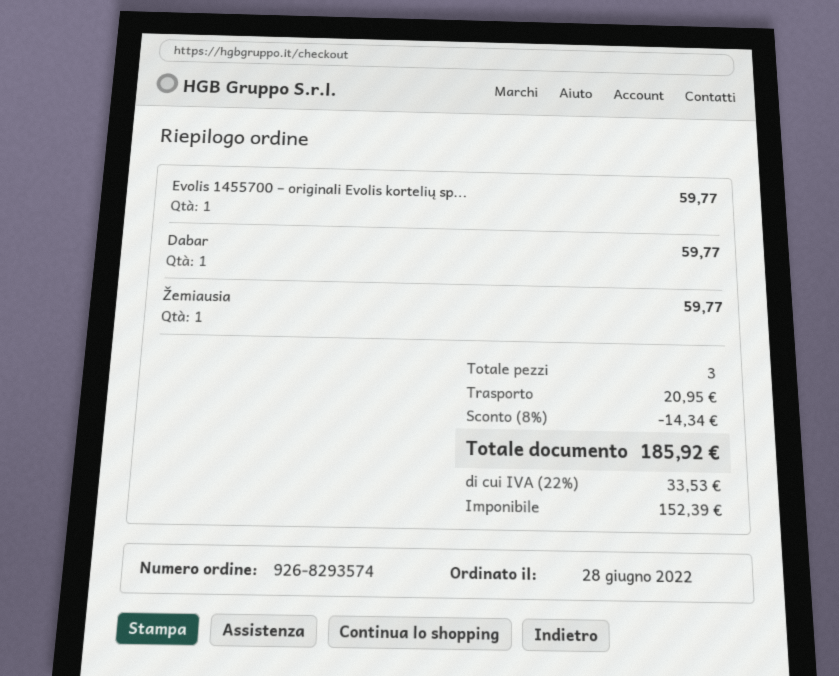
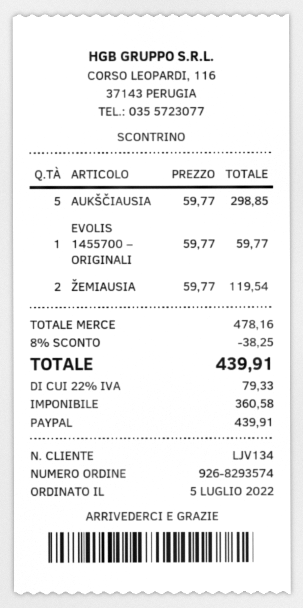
order date: 2022-06-28 -> 2022-07-05
Dabar: 1 for 59.77 -> none
Žemiausia: 1 for 59.77 -> 2 for 119.54
AUKŠČIAUSIA: none -> 5 for 298.85
discount: 8% = 14.34 -> 8% = 38.25
shipping: 20.95 -> none
net: 152.39 -> 360.58
tax: 22% = 33.53 -> 22% = 79.33
total: 185.92 -> 439.91

